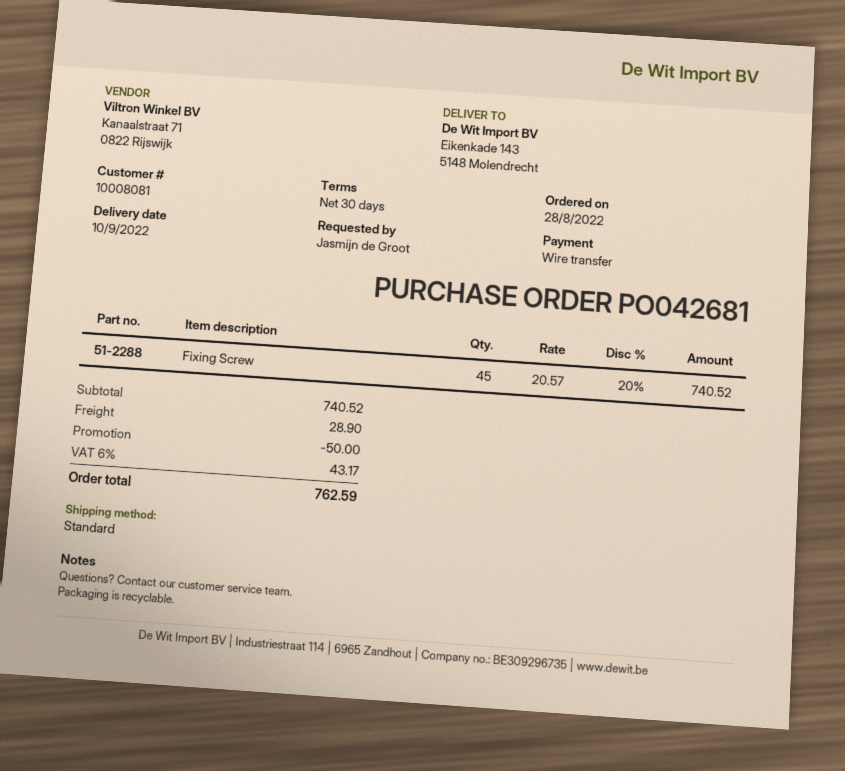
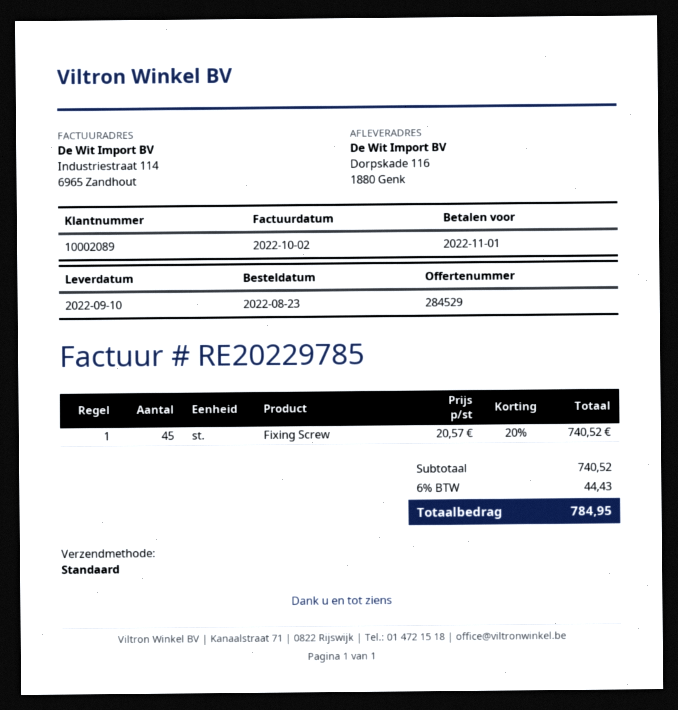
order date: 2022-08-28 -> 2022-08-23
customer number: 10008081 -> 10002089
ship to: Eikenkade 143, 5148 Molendrecht -> Dorpskade 116, 1880 Genk
discount: 50.00 -> none
shipping: 28.90 -> none
tax: 6% = 43.17 -> 6% = 44.43
total: 762.59 -> 784.95

